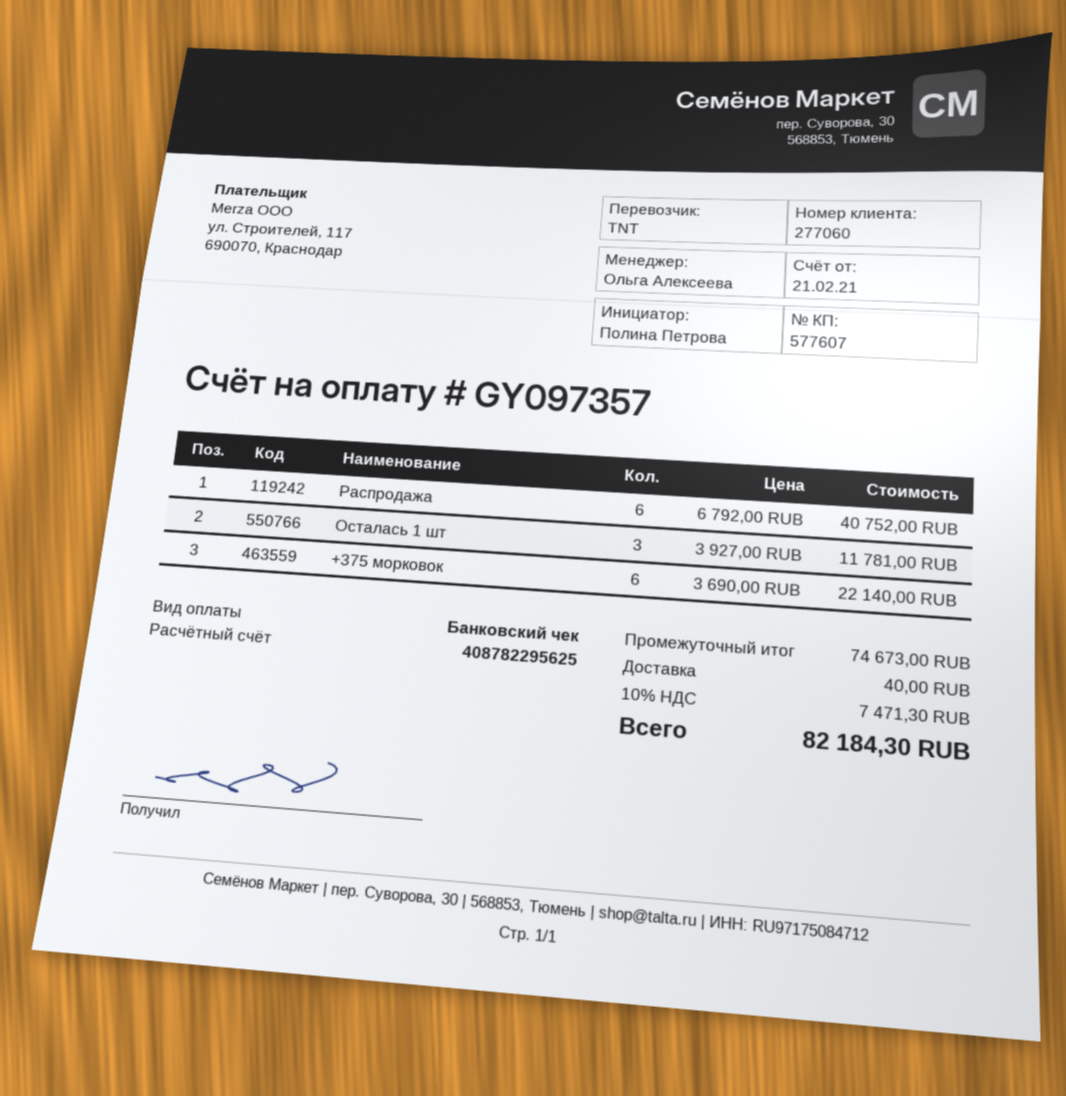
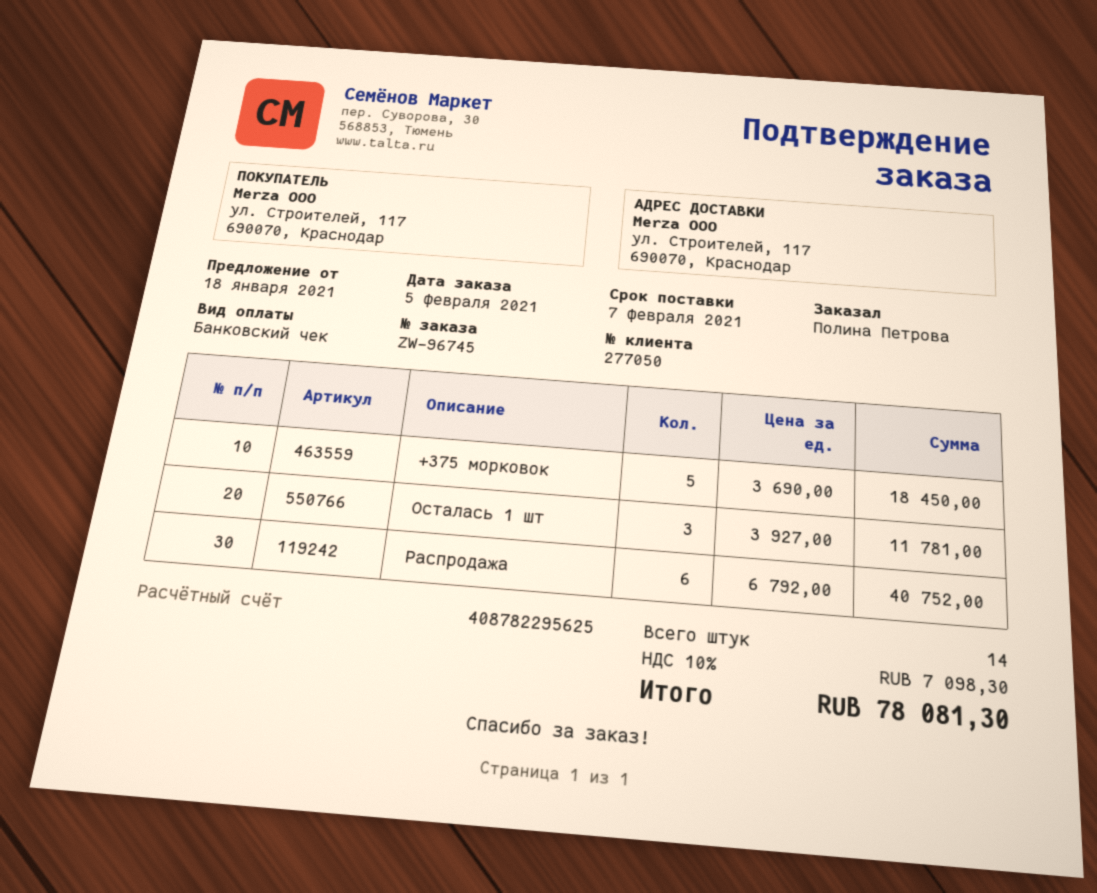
customer number: 277060 -> 277050
+375 морковок: 6 x 3690.00 = 22140.00 -> 5 x 3690.00 = 18450.00
shipping: 40.00 -> none
tax: 10% = 7471.30 -> 10% = 7098.30
total: 82184.30 -> 78081.30

